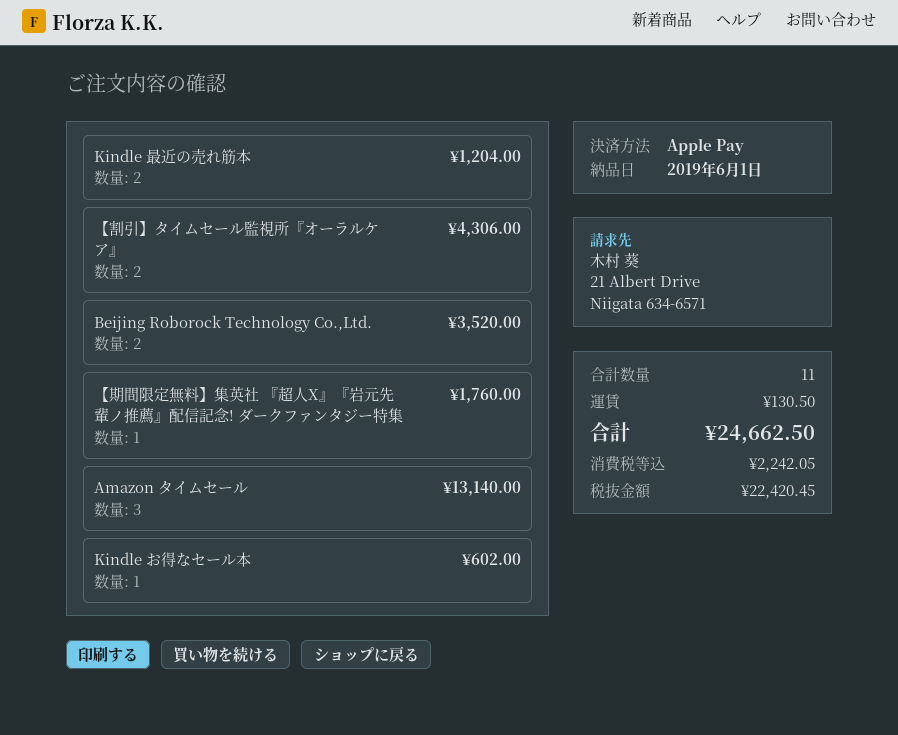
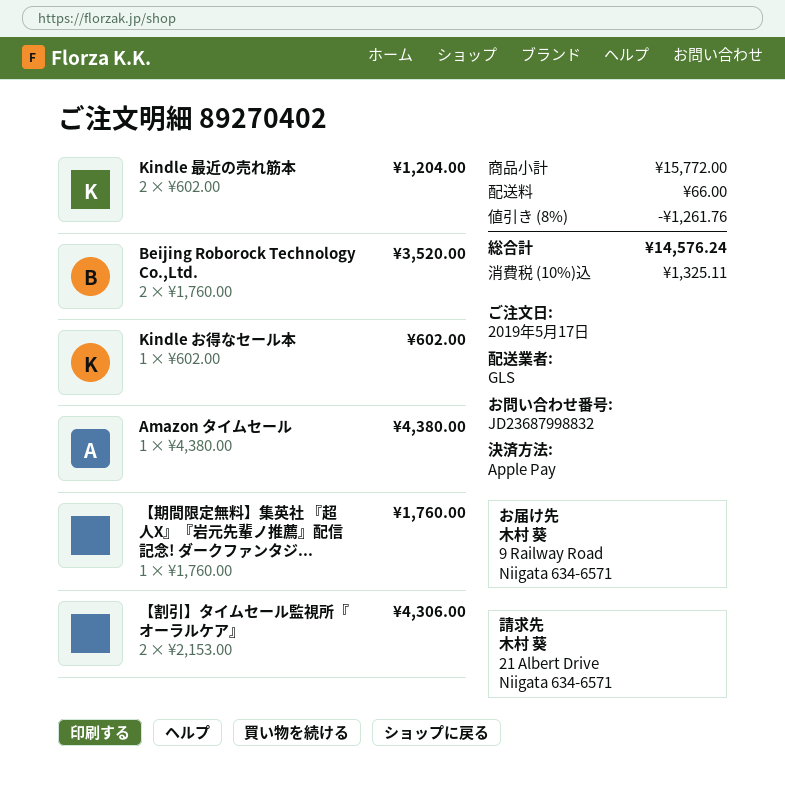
Amazon タイムセール: 3 for 13140.00 -> 1 for 4380.00
discount: none -> 8% = 1261.76
shipping: 130.50 -> 66.00
tax: 2242.05 -> 1325.11
total: 24662.50 -> 14576.24

